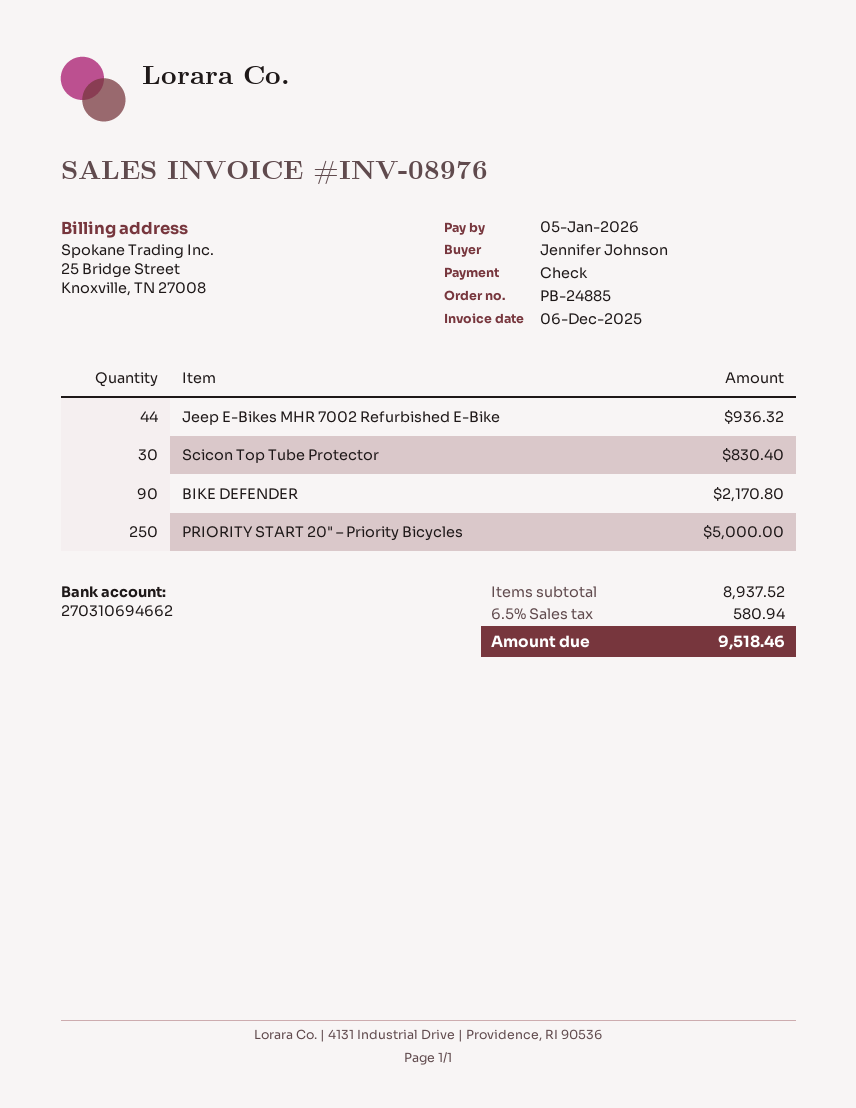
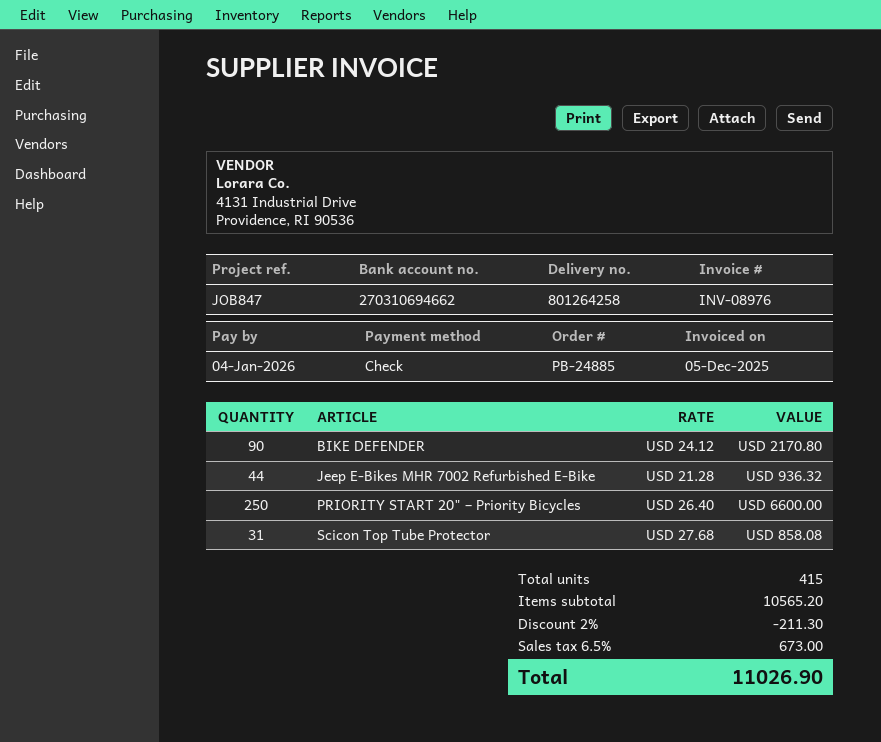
invoice date: 2025-12-06 -> 2025-12-05
due date: 2026-01-05 -> 2026-01-04
Scicon Top Tube Protector: 30 for 830.40 -> 31 for 858.08
PRIORITY START 20" – Priority Bicycles: 250 for 5000.00 -> 250 for 6600.00
subtotal: 8937.52 -> 10565.20
discount: none -> 2% = 211.30
tax: 6.5% = 580.94 -> 6.5% = 673.00
total: 9518.46 -> 11026.90

